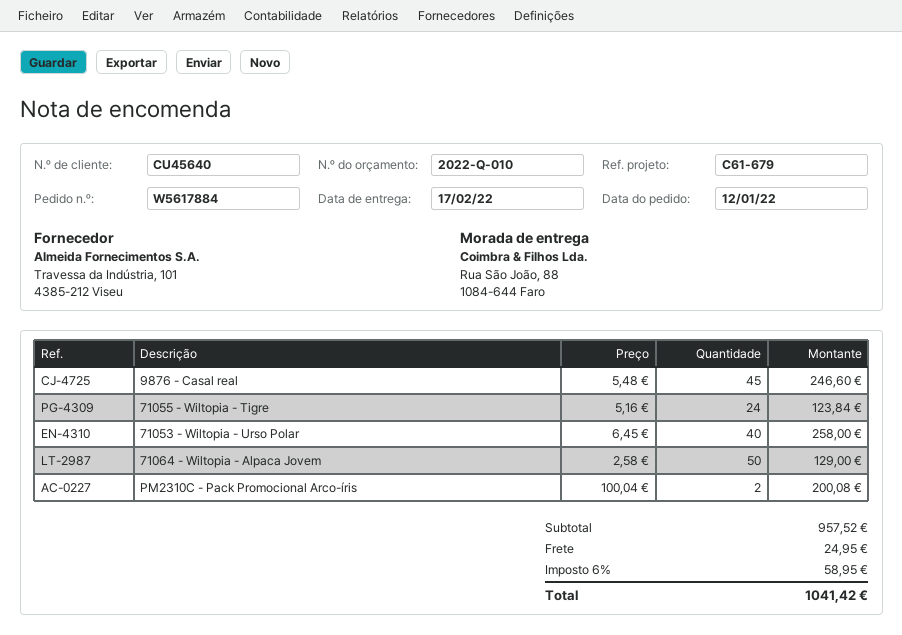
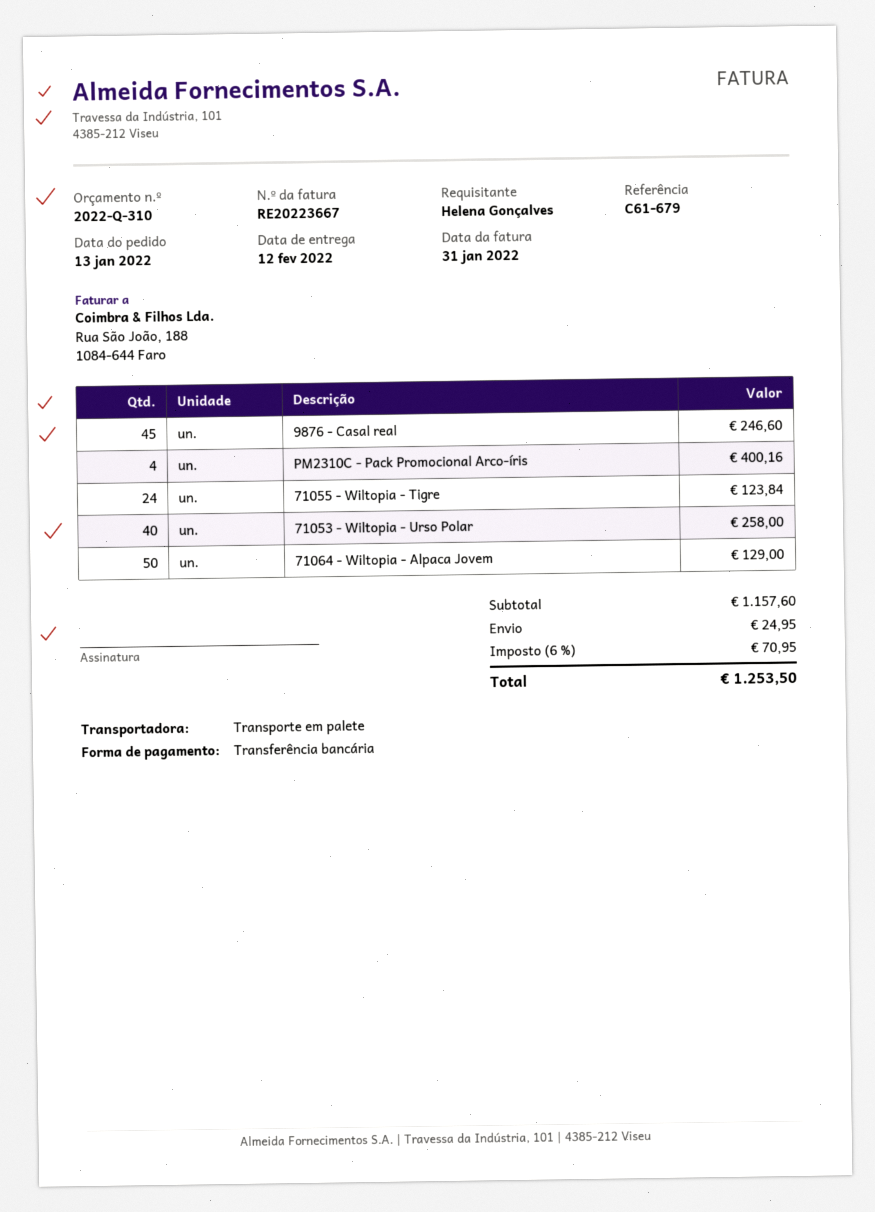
quote number: 2022-Q-010 -> 2022-Q-310
order date: 2022-01-12 -> 2022-01-13
delivery date: 2022-02-17 -> 2022-02-12
PM2310C - Pack Promocional Arco-íris: 2 for 200.08 -> 4 for 400.16
subtotal: 957.52 -> 1157.60
tax: 6% = 58.95 -> 6% = 70.95
total: 1041.42 -> 1253.50

